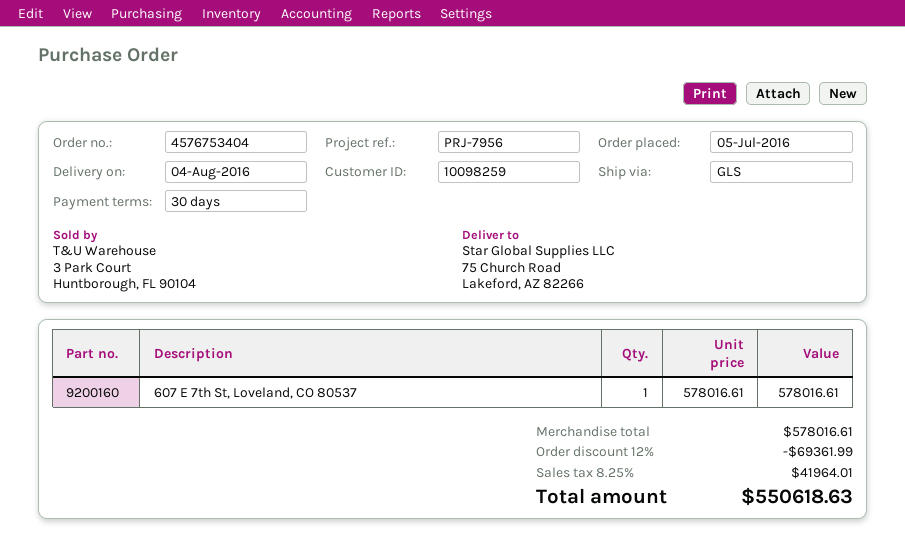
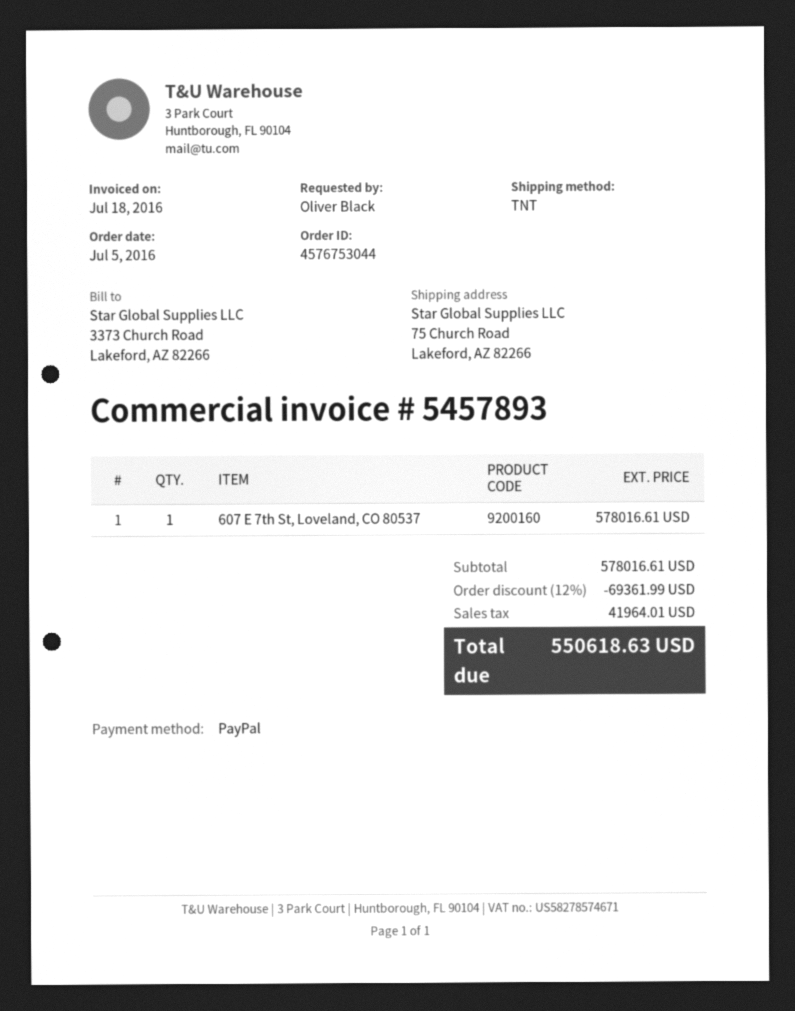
order number: 4576753404 -> 4576753044
shipping method: GLS -> TNT

